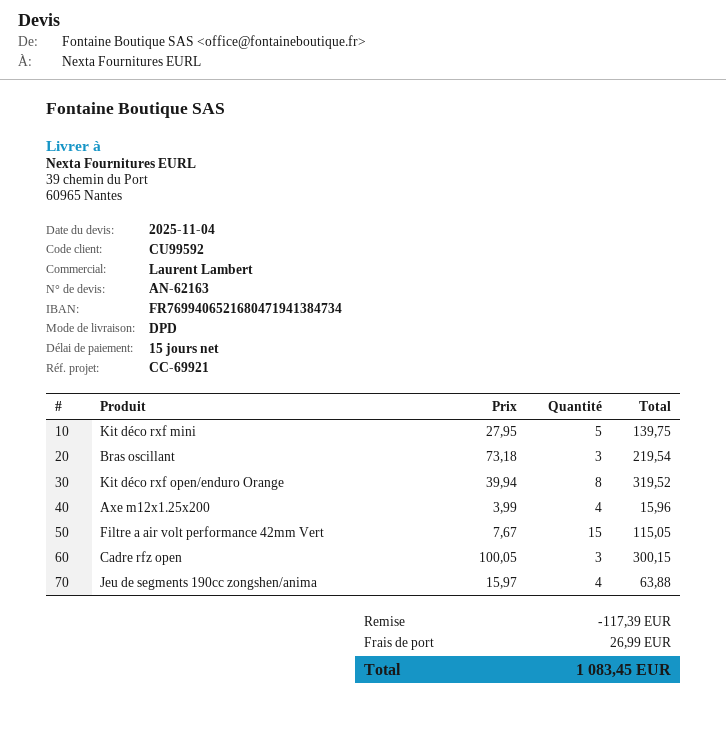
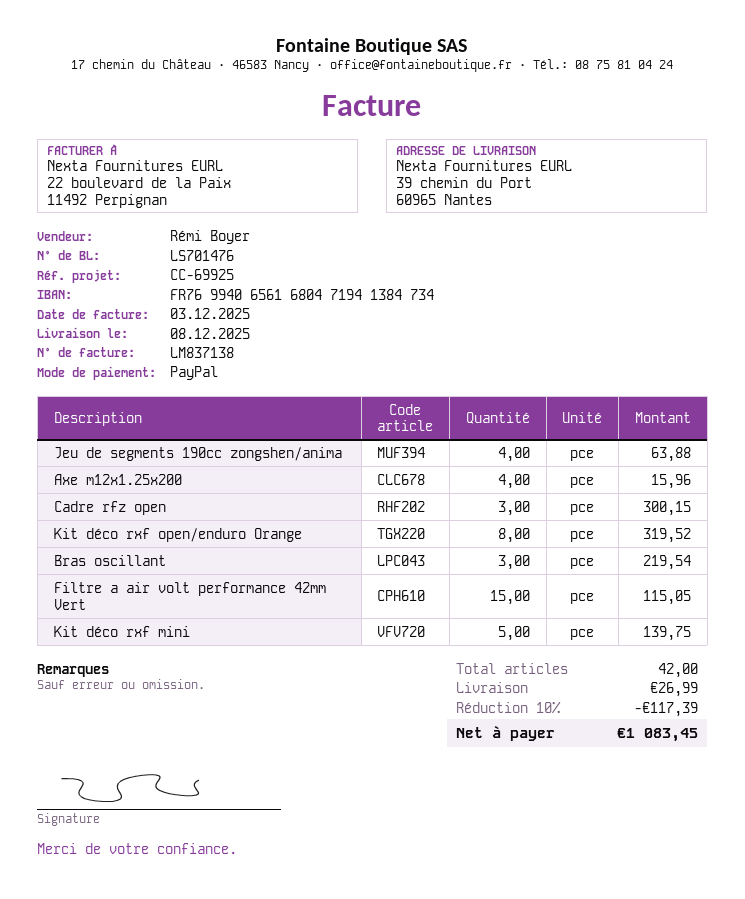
reference: CC-69921 -> CC-69925
sales rep: Laurent Lambert -> Rémi Boyer
bank account: FR7699406521680471941384734 -> FR7699406561680471941384734

